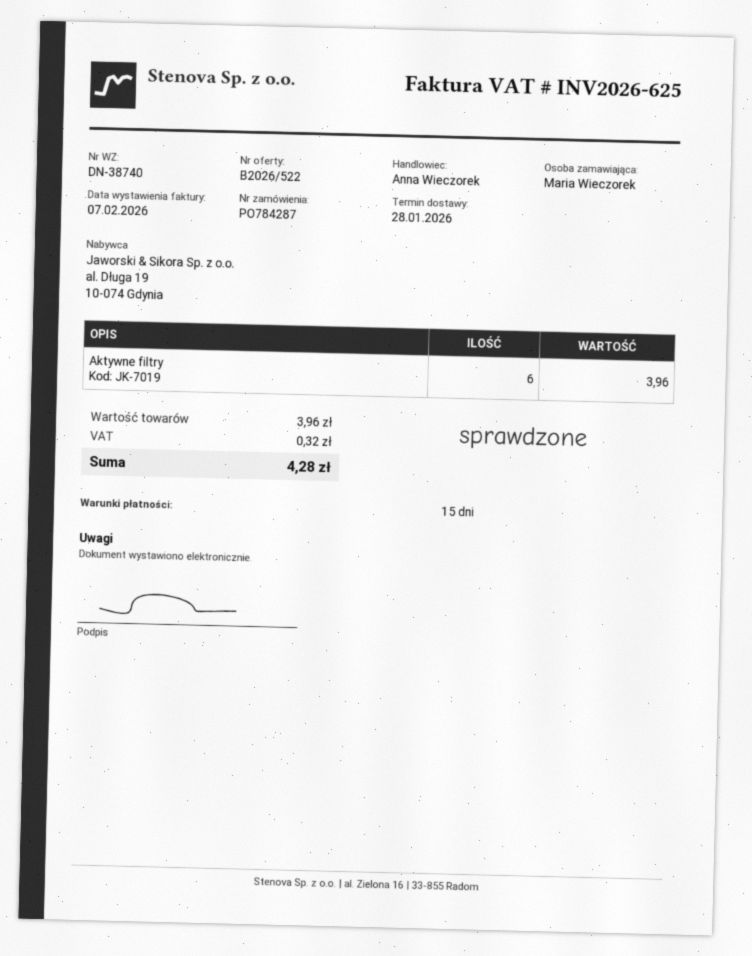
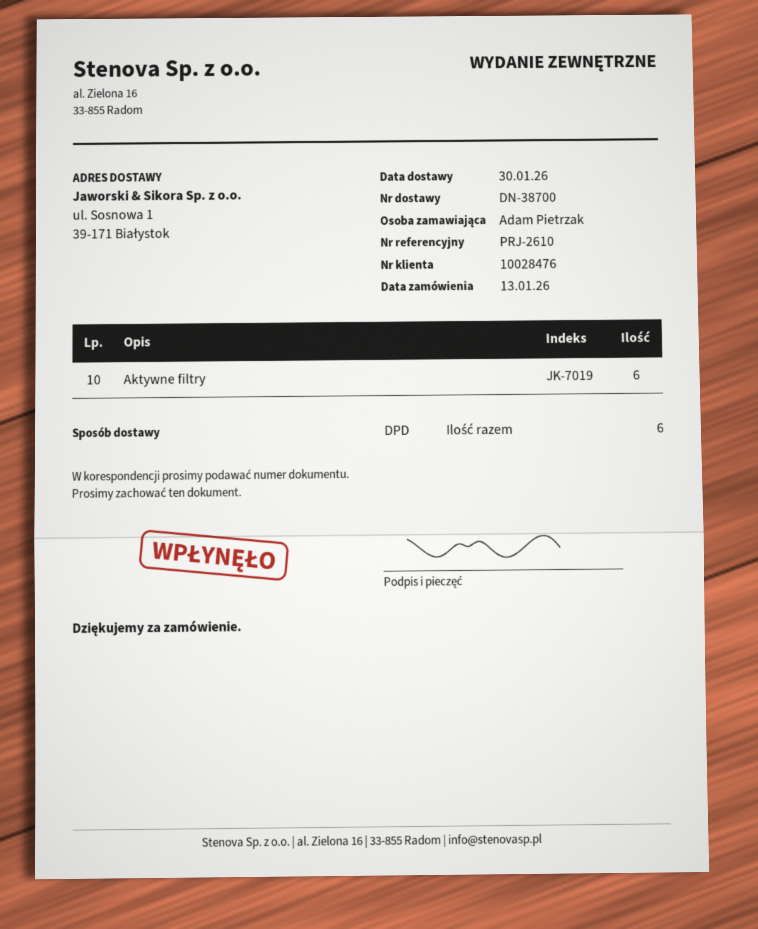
delivery note number: DN-38740 -> DN-38700
delivery date: 2026-01-28 -> 2026-01-30
ordered by: Maria Wieczorek -> Adam Pietrzak

